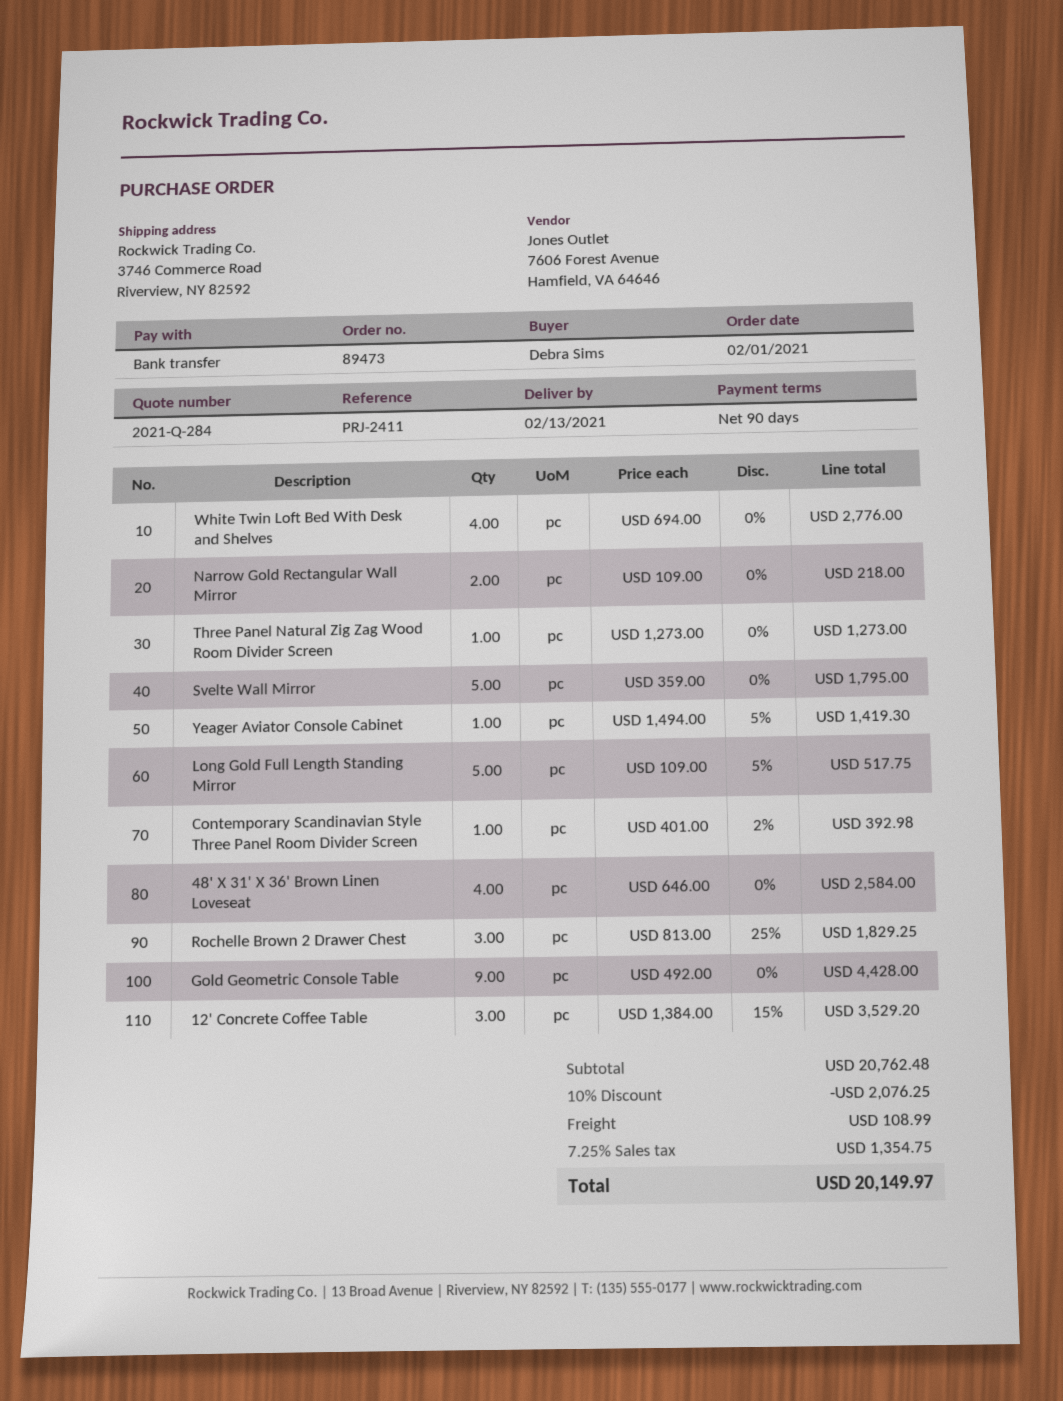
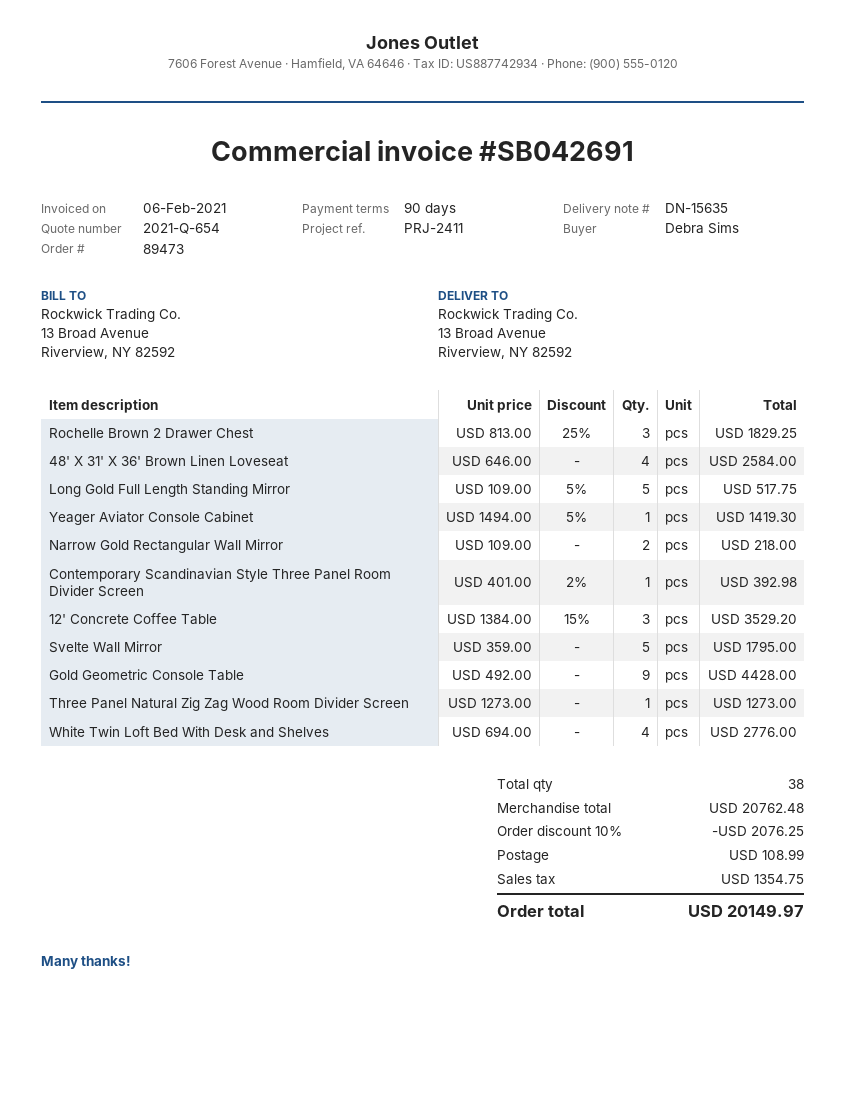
quote number: 2021-Q-284 -> 2021-Q-654
ship to: 3746 Commerce Road, Riverview, NY 82592 -> 13 Broad Avenue, Riverview, NY 82592

